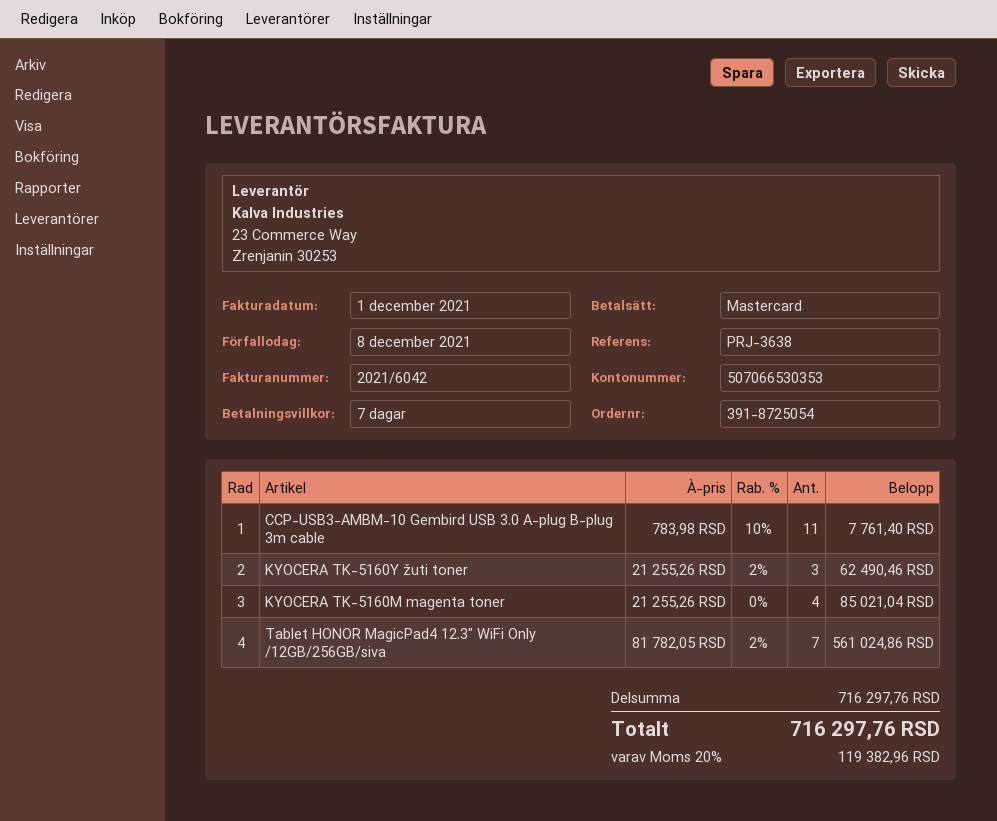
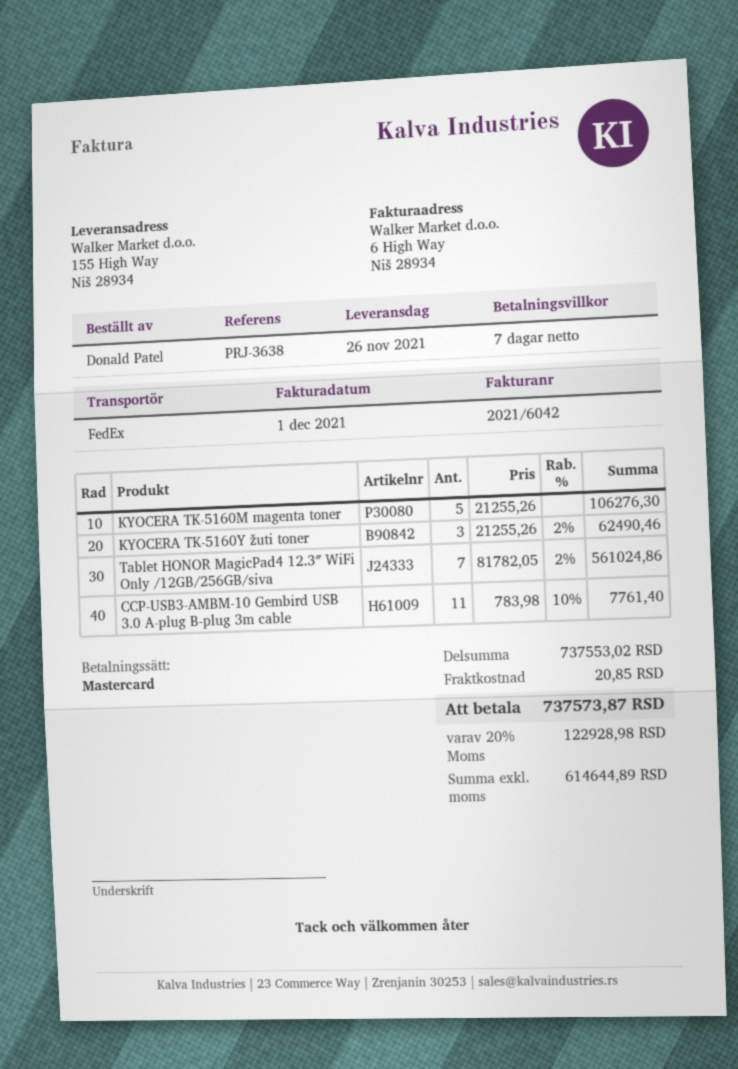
KYOCERA TK-5160M magenta toner: 4 x 21255.26 = 85021.04 -> 5 x 21255.26 = 106276.30
subtotal: 716297.76 -> 737553.02
shipping: none -> 20.85
tax: 20% = 119382.96 -> 20% = 122928.98
total: 716297.76 -> 737573.87

